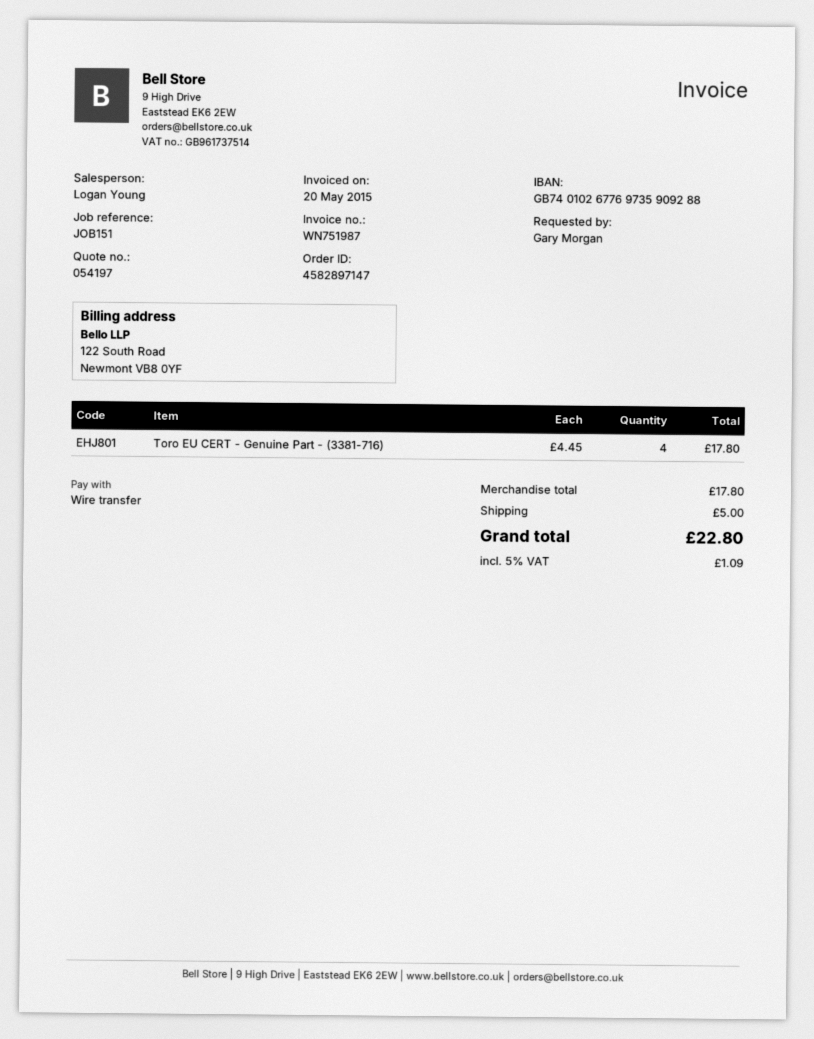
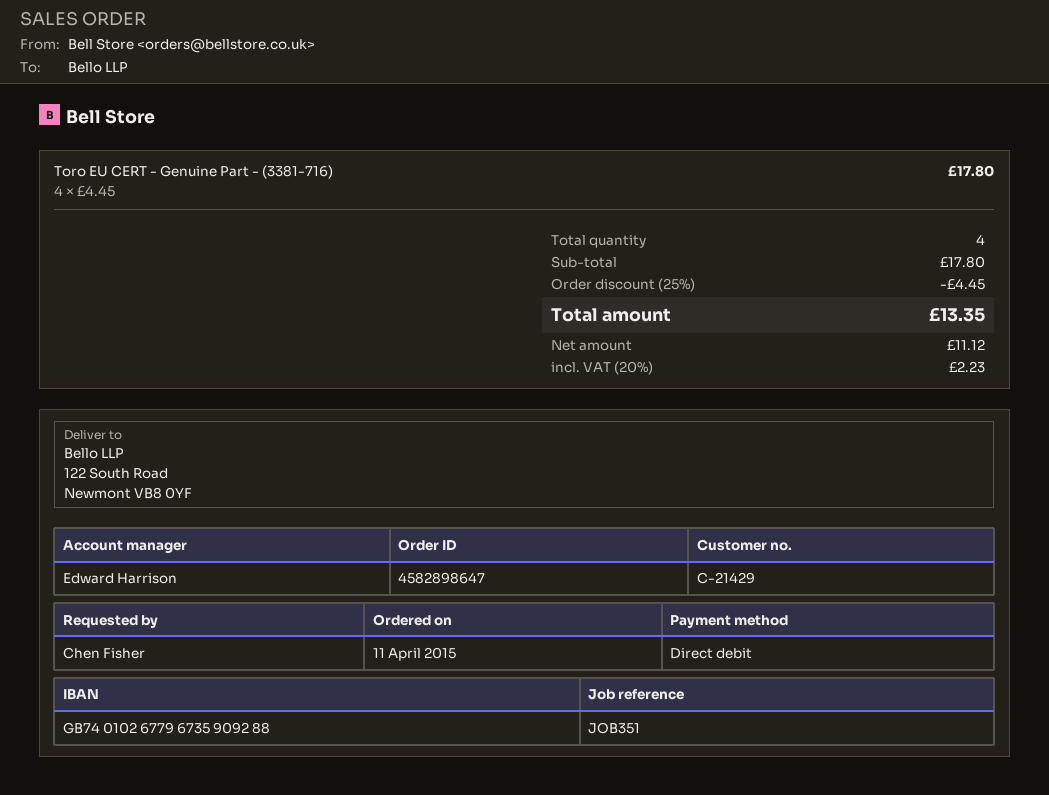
order number: 4582897147 -> 4582898647
reference: JOB151 -> JOB351
ordered by: Gary Morgan -> Chen Fisher
sales rep: Logan Young -> Edward Harrison
payment method: bank transfer -> direct debit
bank account: GB74010267769735909288 -> GB74010267796735909288
discount: none -> 25% = 4.45
shipping: 5.00 -> none
tax: 5% = 1.09 -> 20% = 2.23
total: 22.80 -> 13.35

